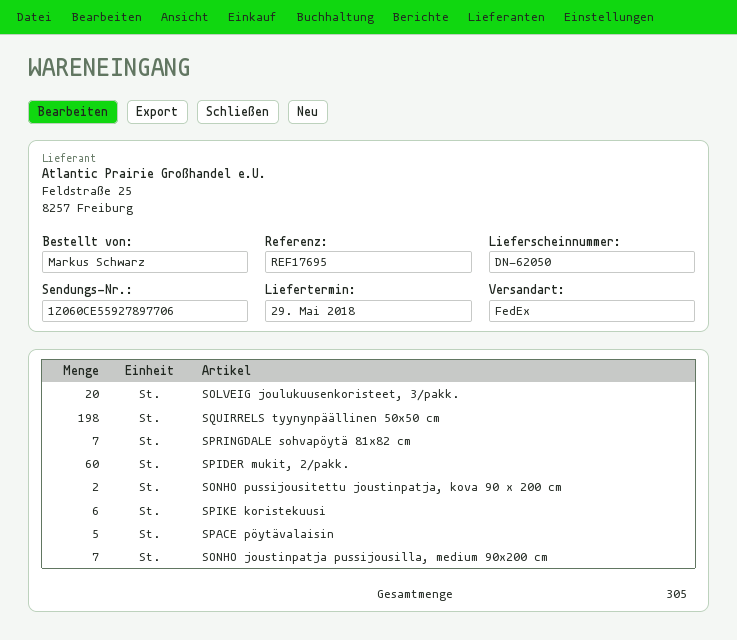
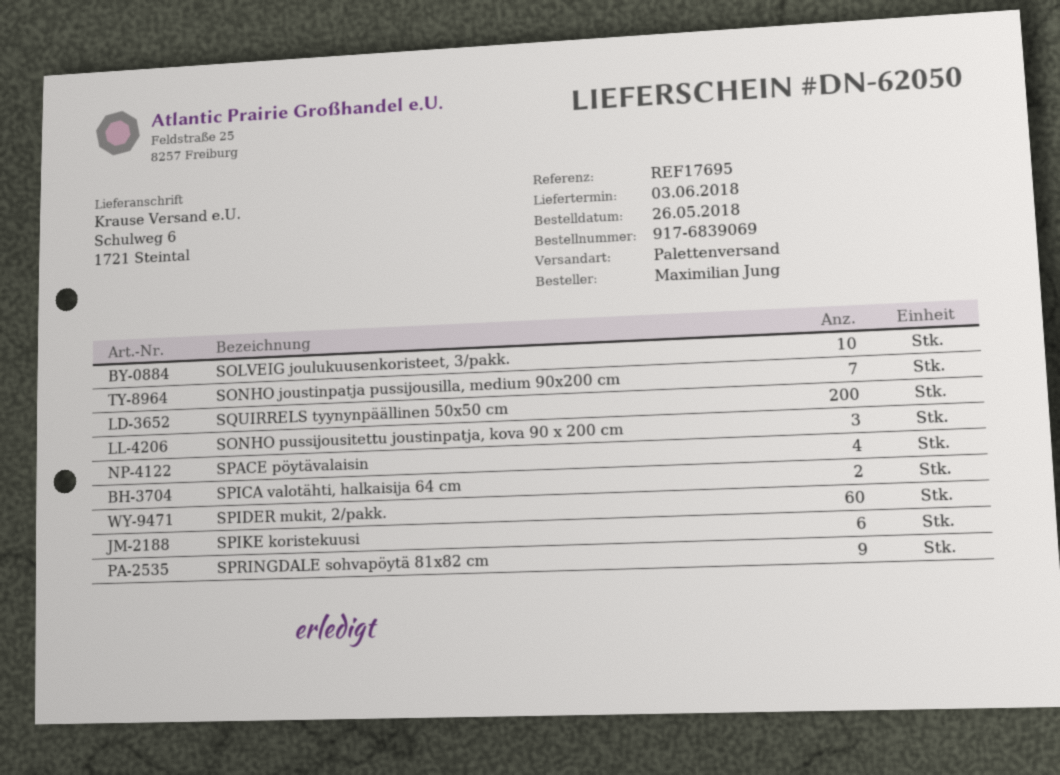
delivery date: 2018-05-29 -> 2018-06-03
ordered by: Markus Schwarz -> Maximilian Jung
shipping method: FedEx -> pallet freight
SOLVEIG joulukuusenkoristeet, 3/pakk.: 20 -> 10
SQUIRRELS tyynynpäällinen 50x50 cm: 198 -> 200
SPRINGDALE sohvapöytä 81x82 cm: 7 -> 9
SONHO pussijousitettu joustinpatja, kova 90 x 200 cm: 2 -> 3
SPACE pöytävalaisin: 5 -> 4
SPICA valotähti, halkaisija 64 cm: none -> 2

